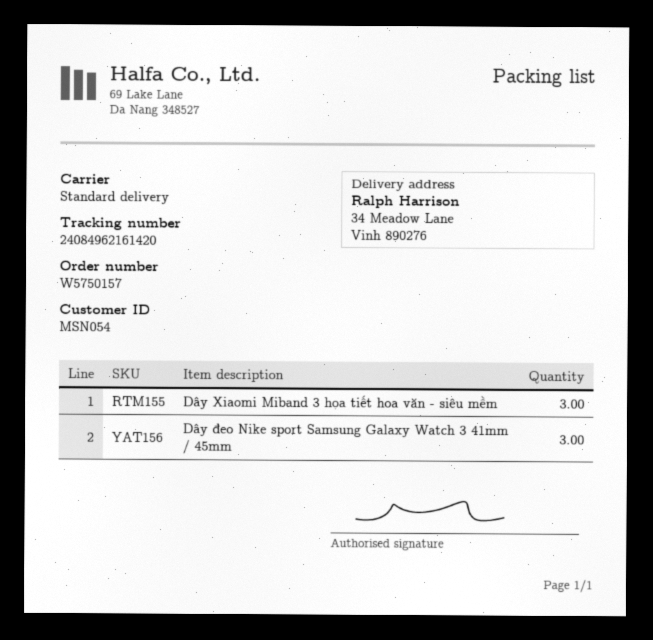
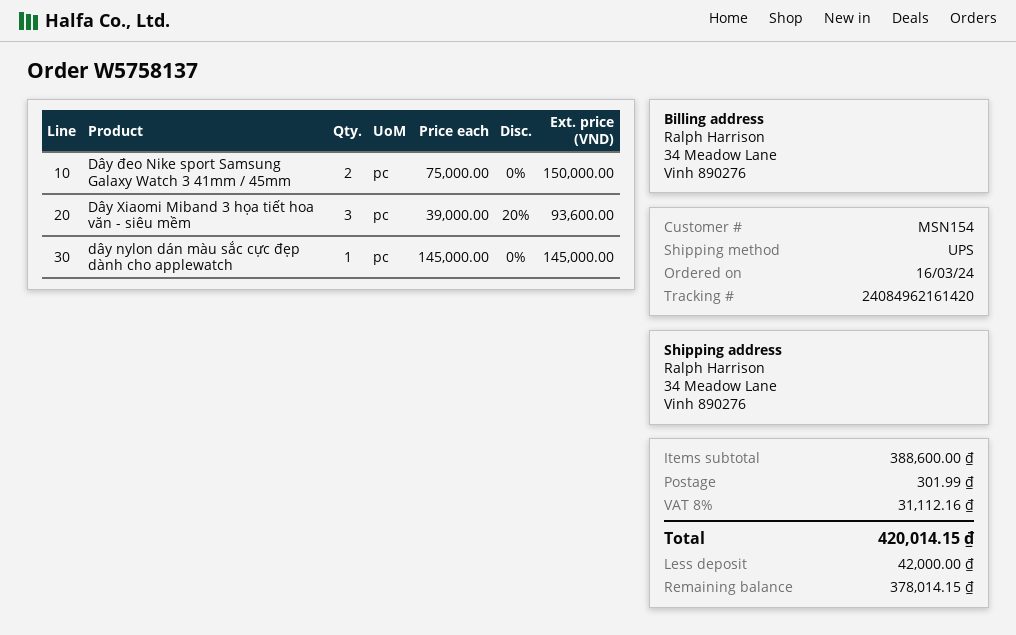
order number: W5750157 -> W5758137
customer number: MSN054 -> MSN154
shipping method: standard -> UPS
Dây đeo Nike sport Samsung Galaxy Watch 3 41mm / 45mm: 3 -> 2
dây nylon dán màu sắc cực đẹp dành cho applewatch: none -> 1

